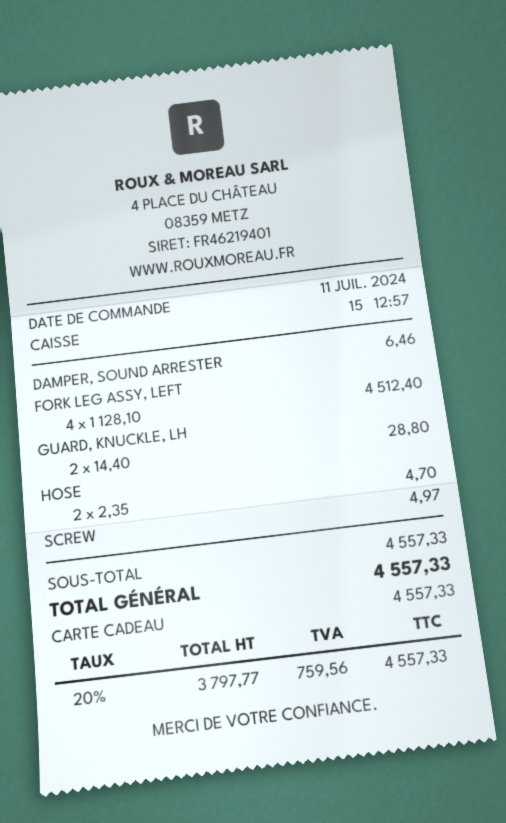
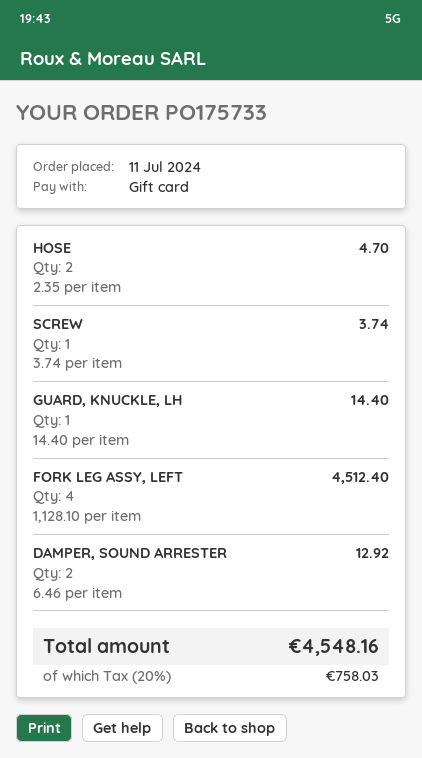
DAMPER, SOUND ARRESTER: 1 x 6.46 = 6.46 -> 2 x 6.46 = 12.92
GUARD, KNUCKLE, LH: 2 x 14.40 = 28.80 -> 1 x 14.40 = 14.40
SCREW: 1 x 4.97 = 4.97 -> 1 x 3.74 = 3.74
tax: 20% = 759.56 -> 20% = 758.03
total: 4557.33 -> 4548.16

